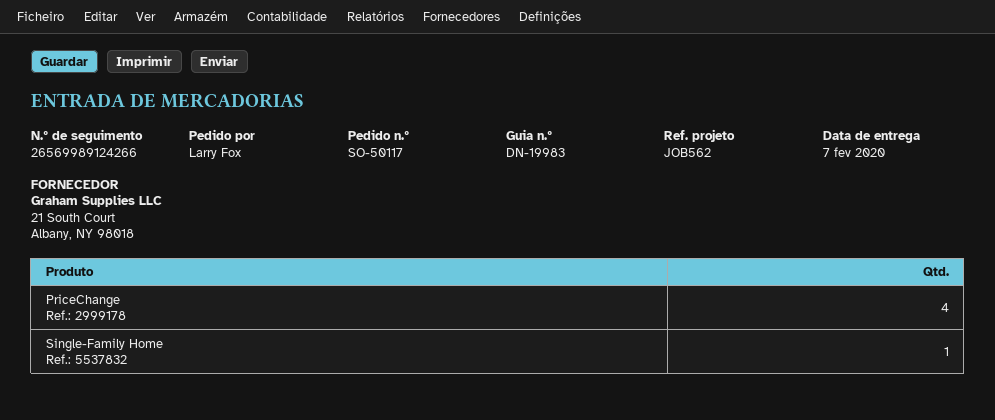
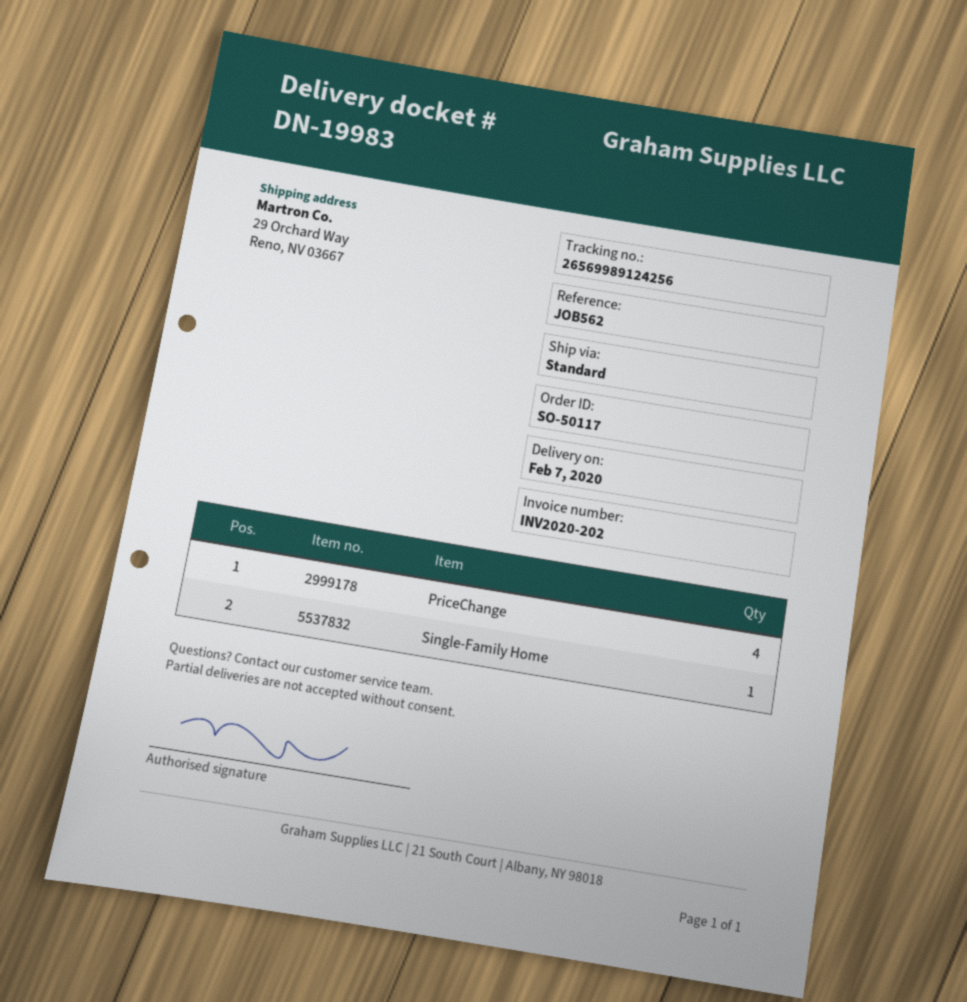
tracking number: 26569989124266 -> 26569989124256

